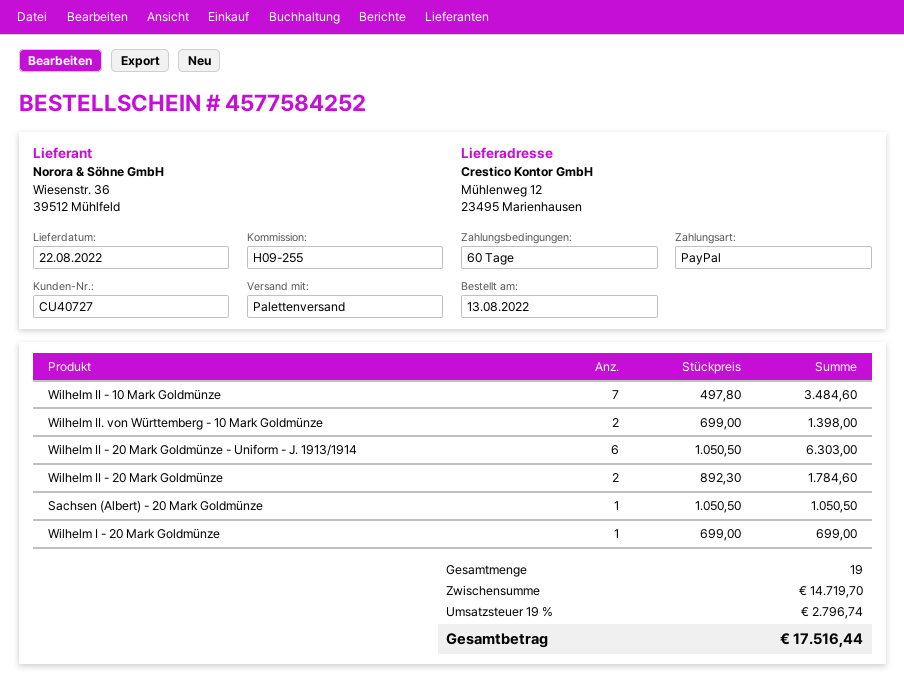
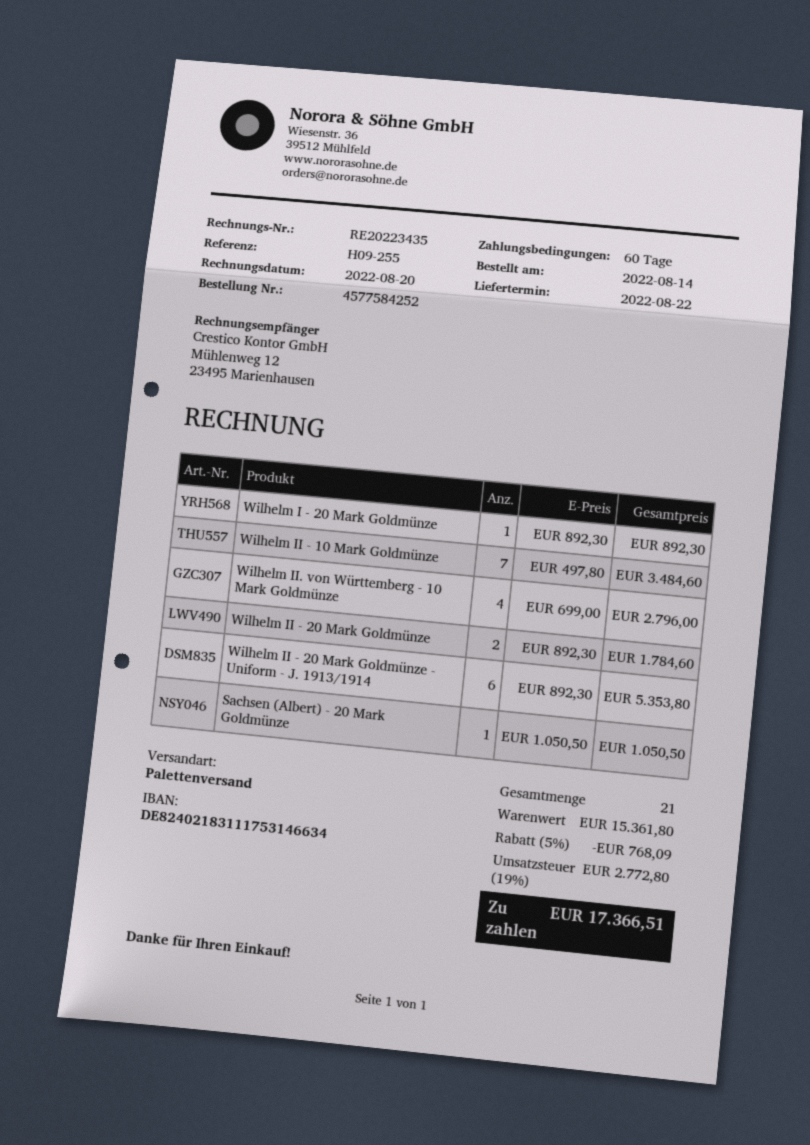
order date: 2022-08-13 -> 2022-08-14
Wilhelm II. von Württemberg - 10 Mark Goldmünze: 2 x 699.00 = 1398.00 -> 4 x 699.00 = 2796.00
Wilhelm II - 20 Mark Goldmünze - Uniform - J. 1913/1914: 6 x 1050.50 = 6303.00 -> 6 x 892.30 = 5353.80
Wilhelm I - 20 Mark Goldmünze: 1 x 699.00 = 699.00 -> 1 x 892.30 = 892.30
total quantity: 19 -> 21
subtotal: 14719.70 -> 15361.80
discount: none -> 5% = 768.09
tax: 19% = 2796.74 -> 19% = 2772.80
total: 17516.44 -> 17366.51

